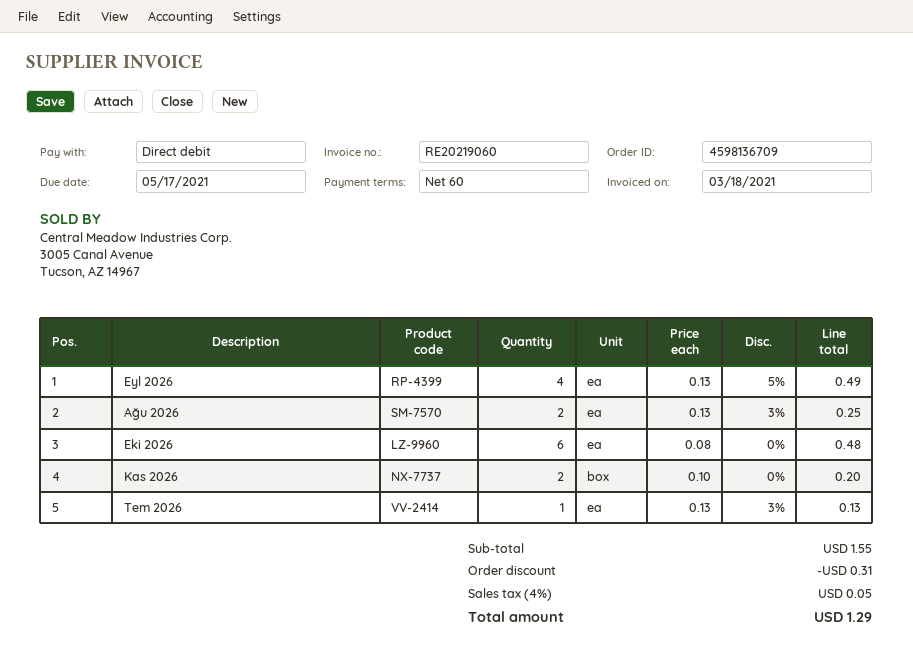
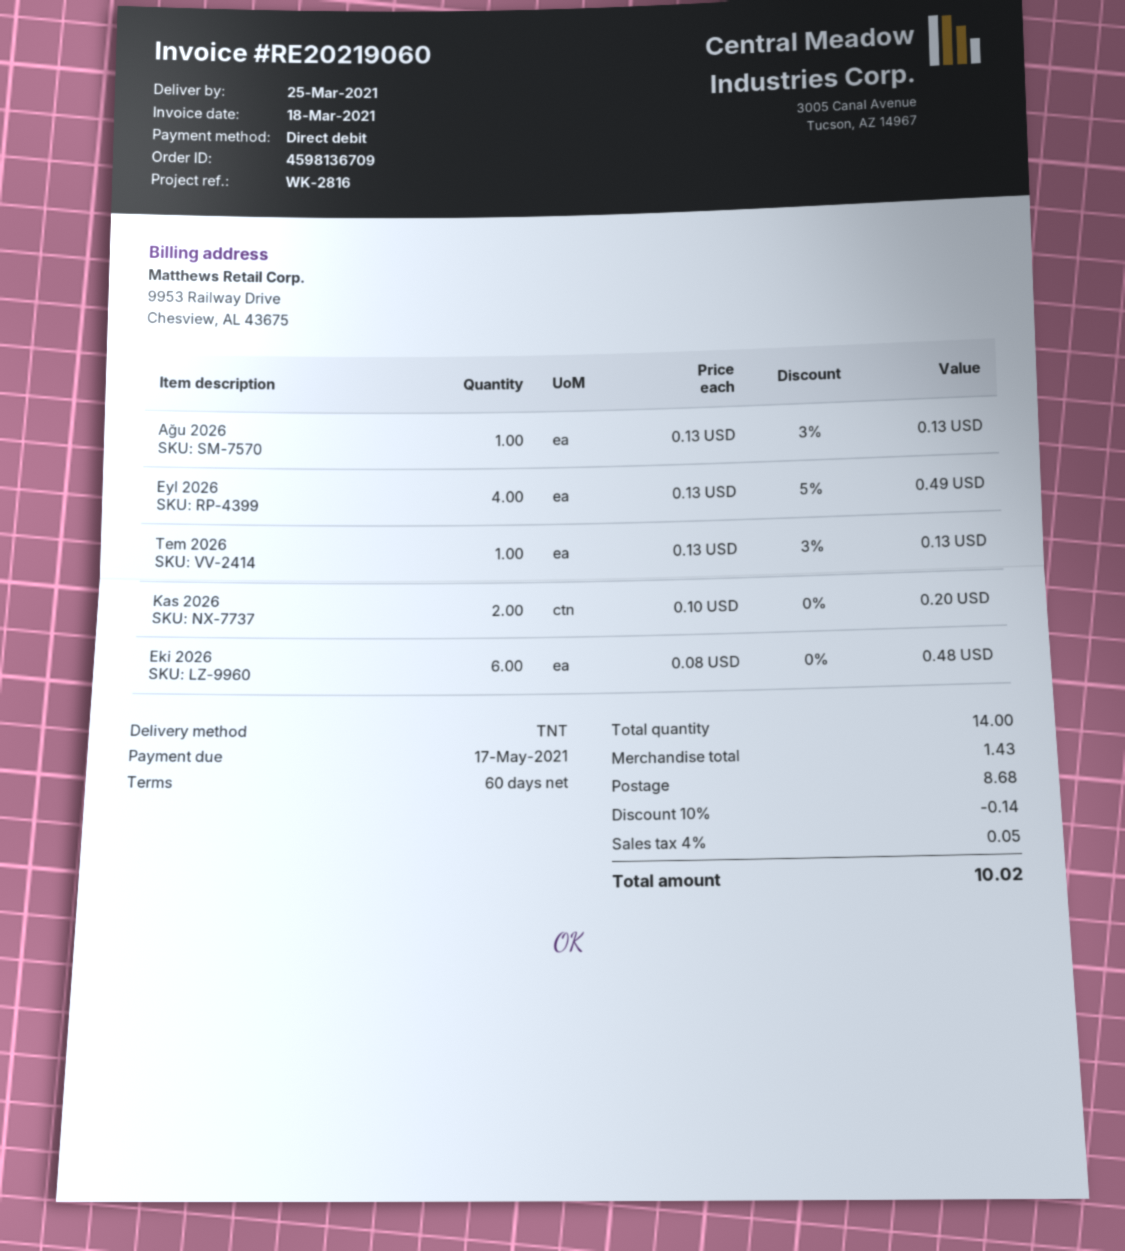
Ağu 2026: 2 x 0.13 - 3% = 0.25 -> 1 x 0.13 - 3% = 0.13
subtotal: 1.55 -> 1.43
discount: 0.31 -> 0.14
shipping: none -> 8.68
total: 1.29 -> 10.02

